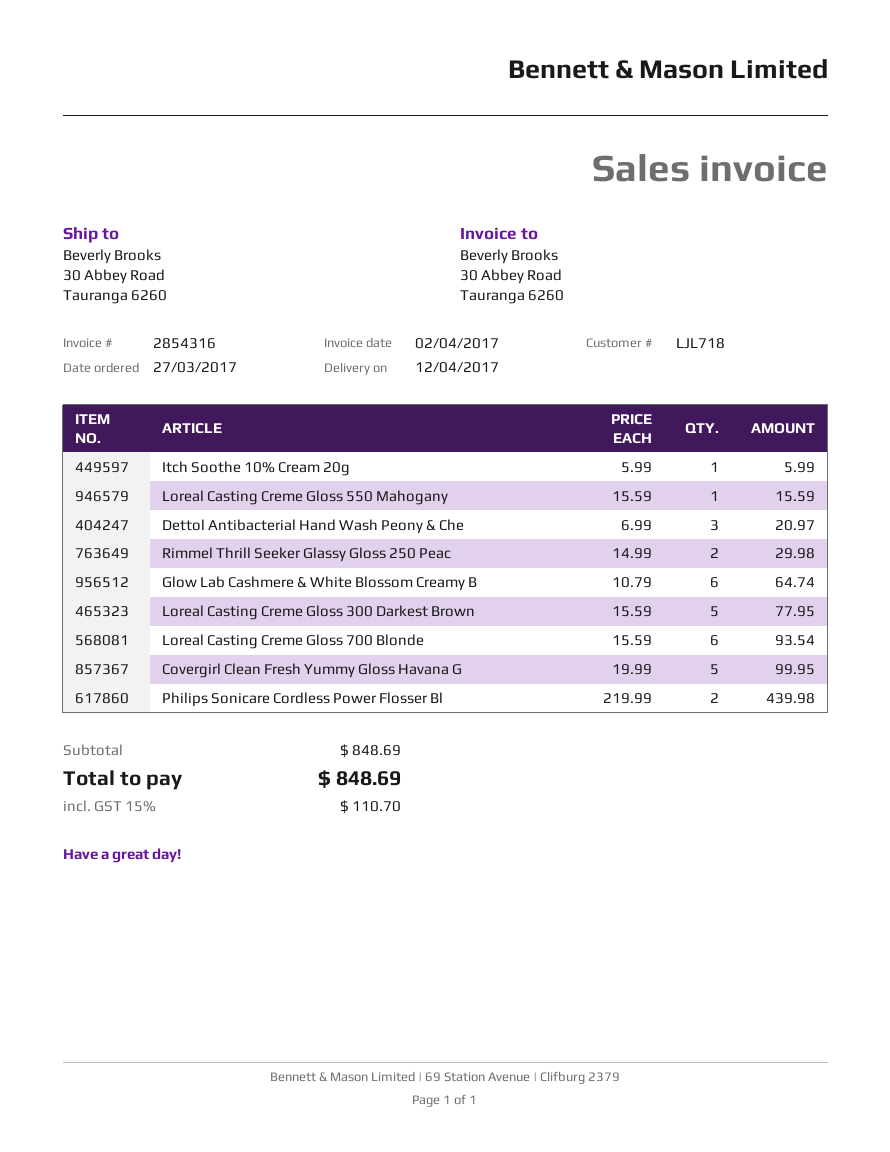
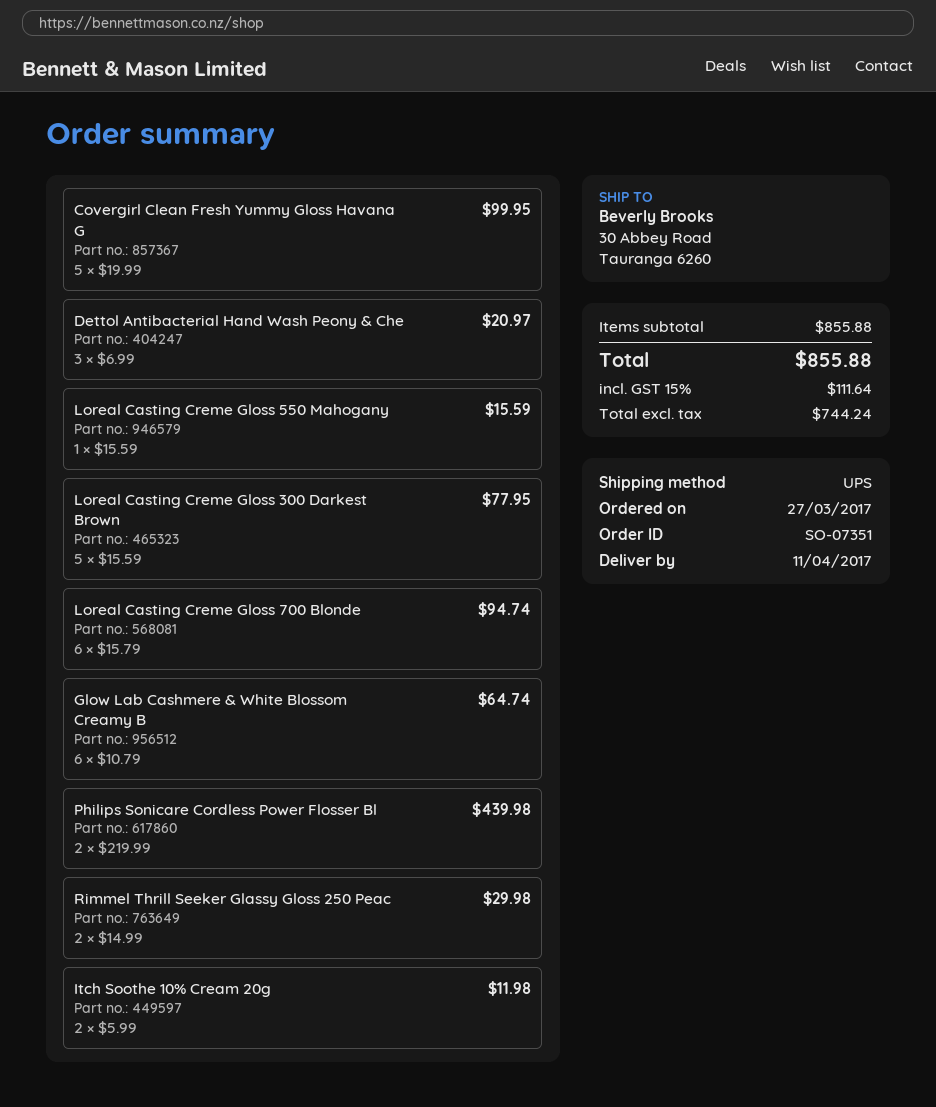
delivery date: 2017-04-12 -> 2017-04-11
Itch Soothe 10% Cream 20g: 1 x 5.99 = 5.99 -> 2 x 5.99 = 11.98
Loreal Casting Creme Gloss 700 Blonde: 6 x 15.59 = 93.54 -> 6 x 15.79 = 94.74
subtotal: 848.69 -> 855.88
tax: 15% = 110.70 -> 15% = 111.64
total: 848.69 -> 855.88

